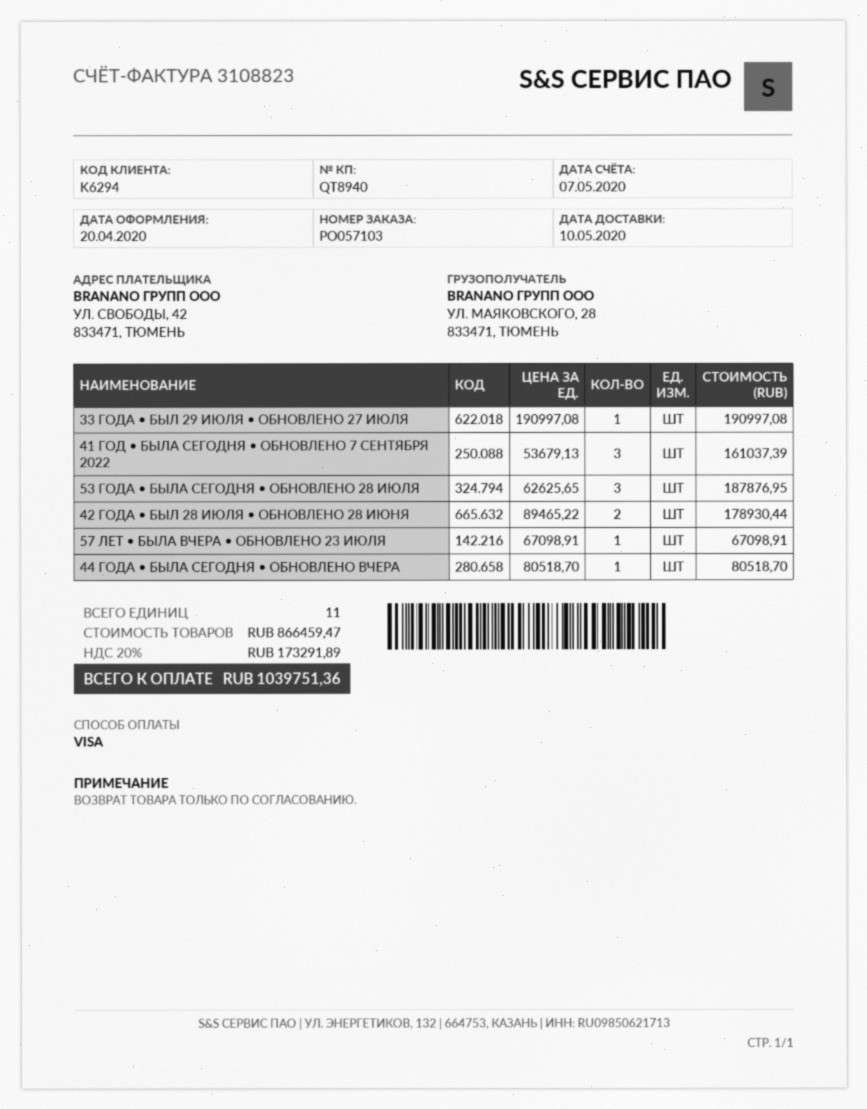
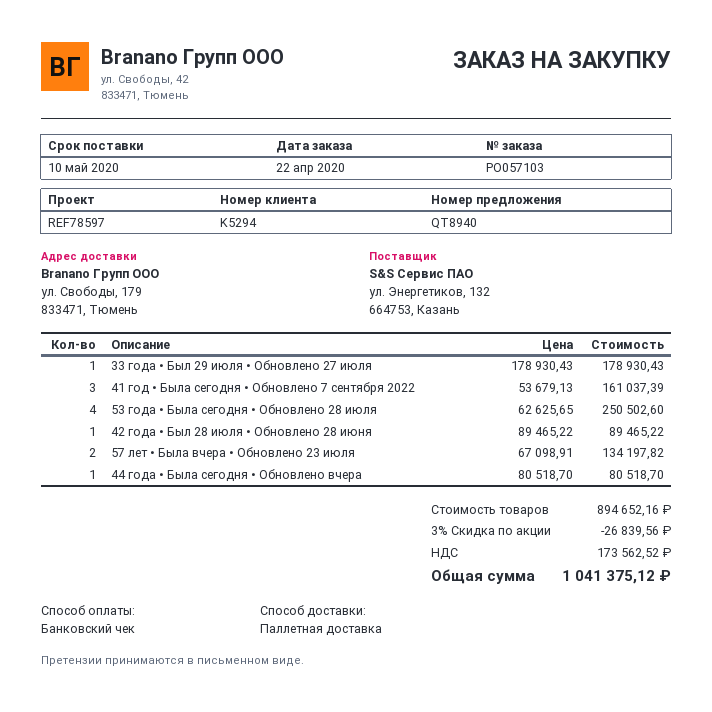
order date: 2020-04-20 -> 2020-04-22
customer number: K6294 -> K5294
payment method: Visa -> cheque
ship to: УЛ. МАЯКОВСКОГО, 28, 833471, ТЮМЕНЬ -> ул. Свободы, 179, 833471, Тюмень
33 ГОДА • БЫЛ 29 ИЮЛЯ • ОБНОВЛЕНО 27 ИЮЛЯ: 1 x 190997.08 = 190997.08 -> 1 x 178930.43 = 178930.43
53 ГОДА • БЫЛА СЕГОДНЯ • ОБНОВЛЕНО 28 ИЮЛЯ: 3 x 62625.65 = 187876.95 -> 4 x 62625.65 = 250502.60
42 ГОДА • БЫЛ 28 ИЮЛЯ • ОБНОВЛЕНО 28 ИЮНЯ: 2 x 89465.22 = 178930.44 -> 1 x 89465.22 = 89465.22
57 ЛЕТ • БЫЛА ВЧЕРА • ОБНОВЛЕНО 23 ИЮЛЯ: 1 x 67098.91 = 67098.91 -> 2 x 67098.91 = 134197.82
subtotal: 866459.47 -> 894652.16
discount: none -> 3% = 26839.56
tax: 173291.89 -> 173562.52
total: 1039751.36 -> 1041375.12

